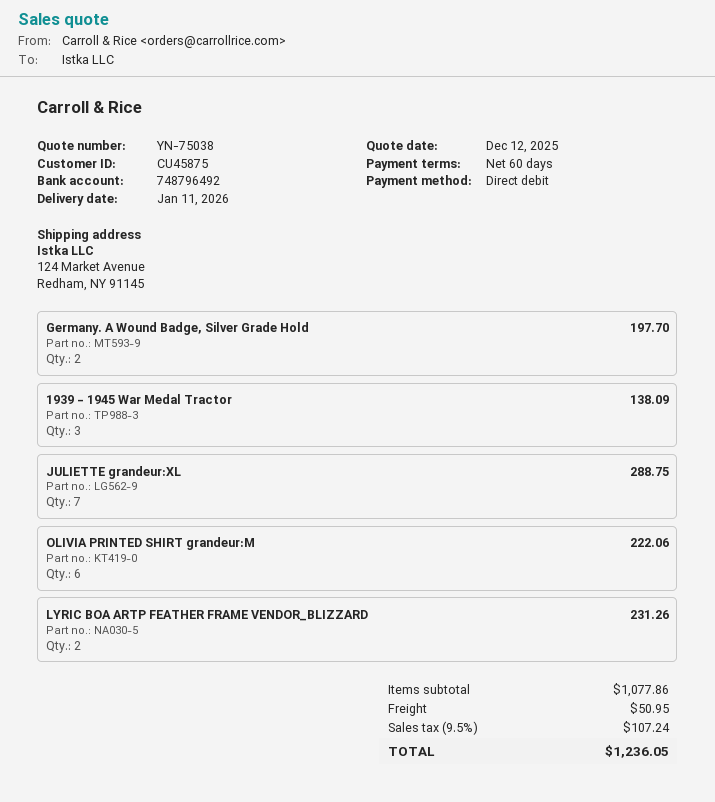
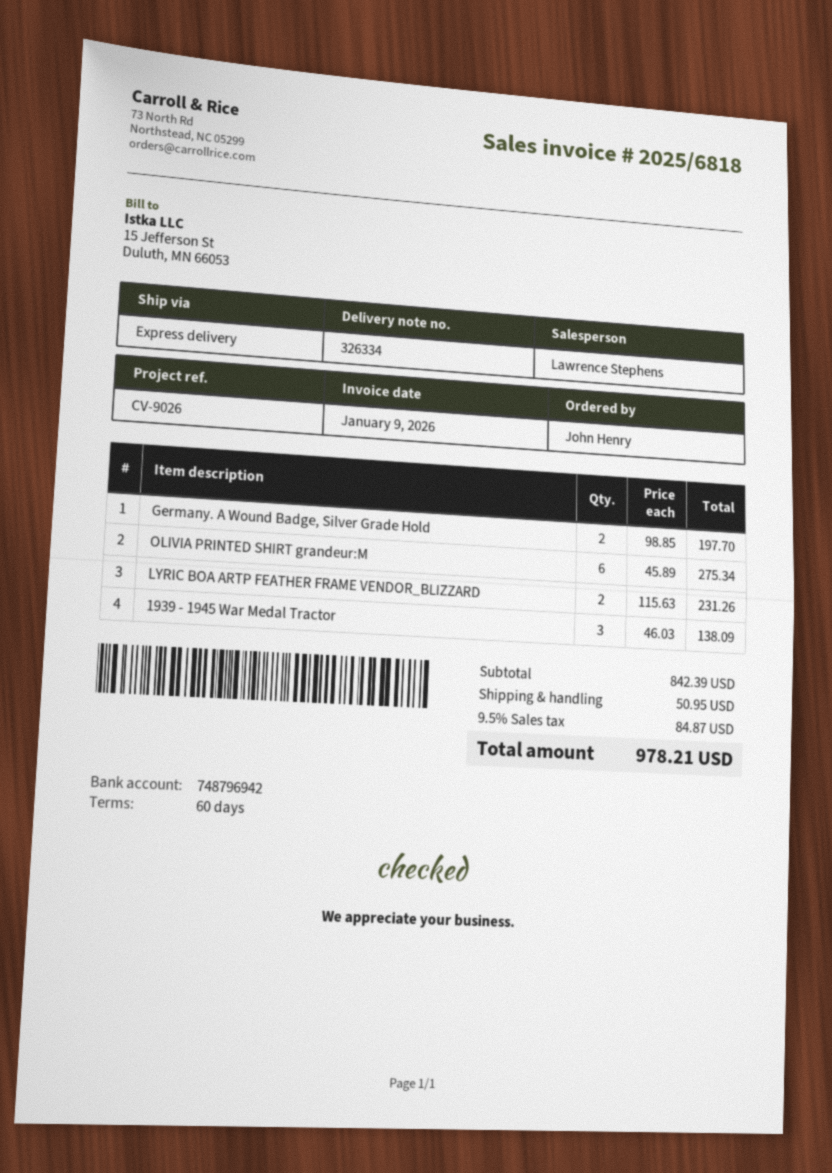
bank account: 748796492 -> 748796942
JULIETTE grandeur:XL: 7 for 288.75 -> none
OLIVIA PRINTED SHIRT grandeur:M: 6 for 222.06 -> 6 for 275.34
subtotal: 1077.86 -> 842.39
tax: 9.5% = 107.24 -> 9.5% = 84.87
total: 1236.05 -> 978.21

